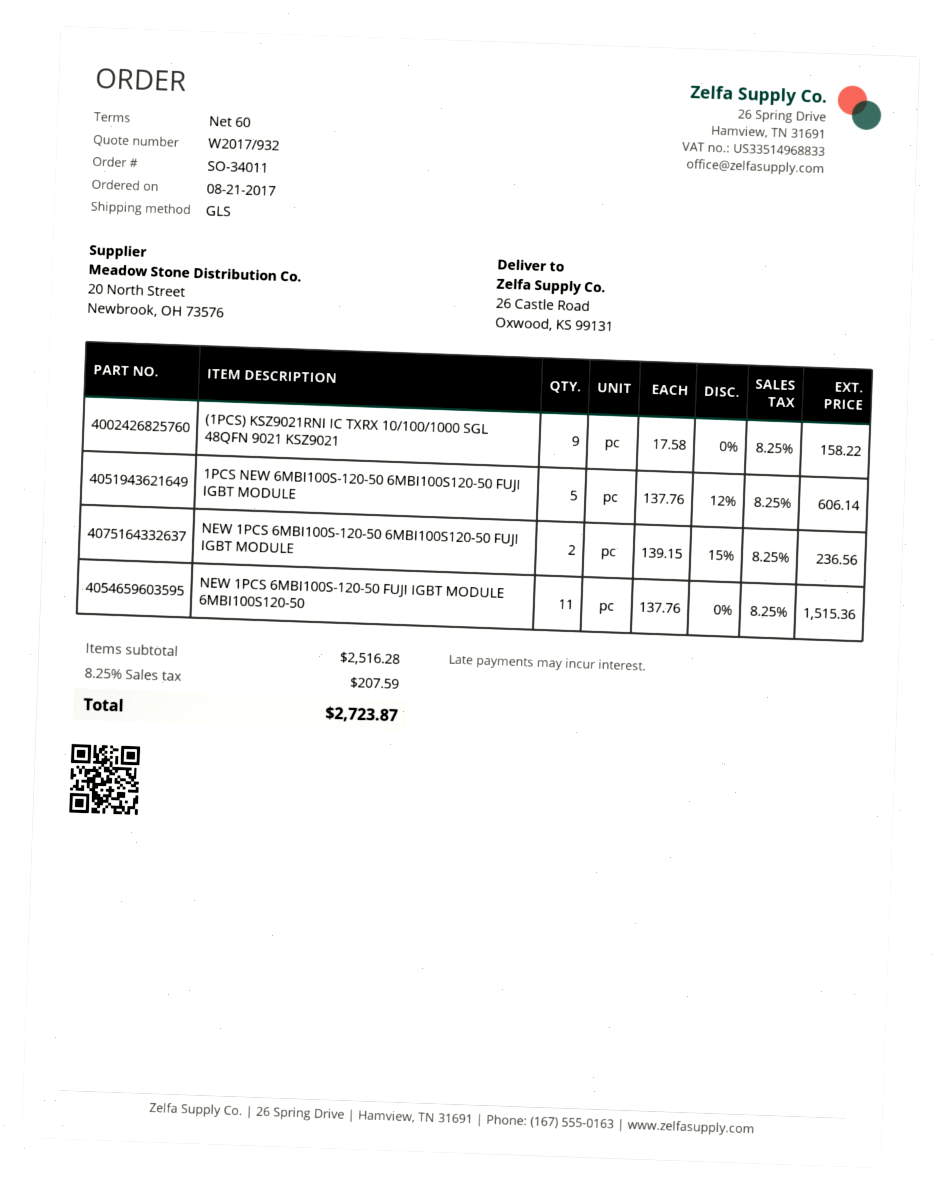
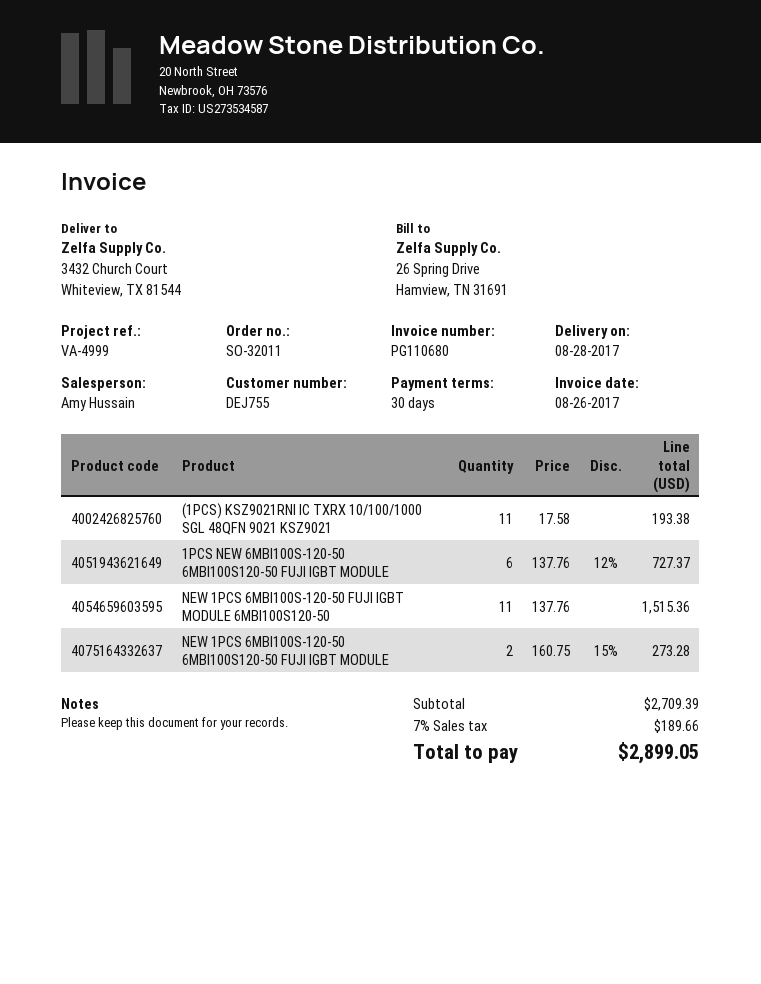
order number: SO-34011 -> SO-32011
payment terms: 60 days -> 30 days
ship to: 26 Castle Road, Oxwood, KS 99131 -> 3432 Church Court, Whiteview, TX 81544
(1PCS) KSZ9021RNI IC TXRX 10/100/1000 SGL 48QFN 9021 KSZ9021: 9 x 17.58 = 158.22 -> 11 x 17.58 = 193.38
1PCS NEW 6MBI100S-120-50 6MBI100S120-50 FUJI IGBT MODULE: 5 x 137.76 - 12% = 606.14 -> 6 x 137.76 - 12% = 727.37
NEW 1PCS 6MBI100S-120-50 6MBI100S120-50 FUJI IGBT MODULE: 2 x 139.15 - 15% = 236.56 -> 2 x 160.75 - 15% = 273.28
subtotal: 2516.28 -> 2709.39
tax: 8.25% = 207.59 -> 7% = 189.66
total: 2723.87 -> 2899.05

